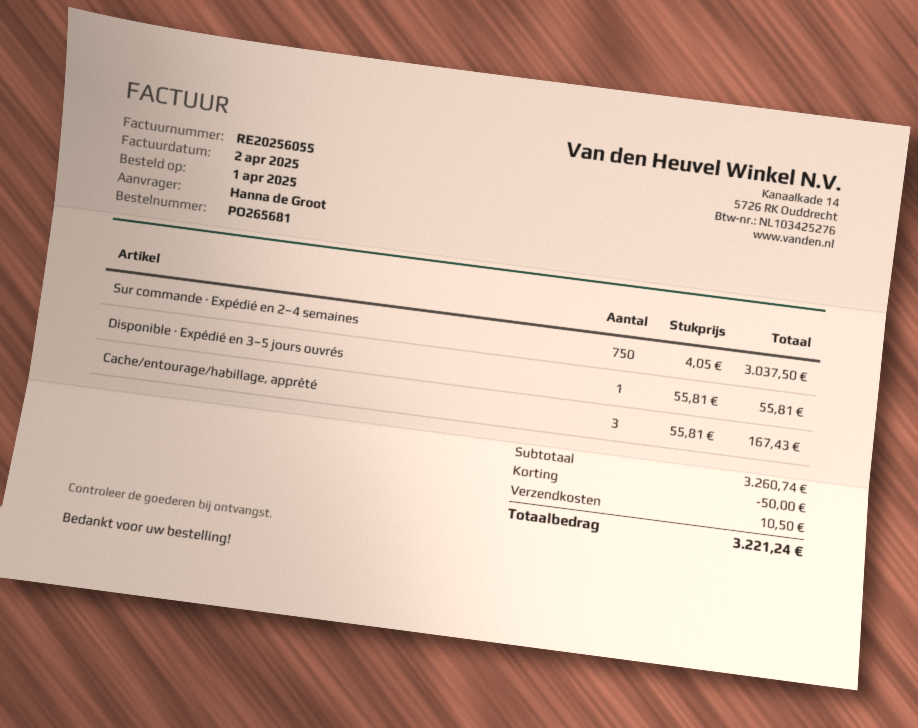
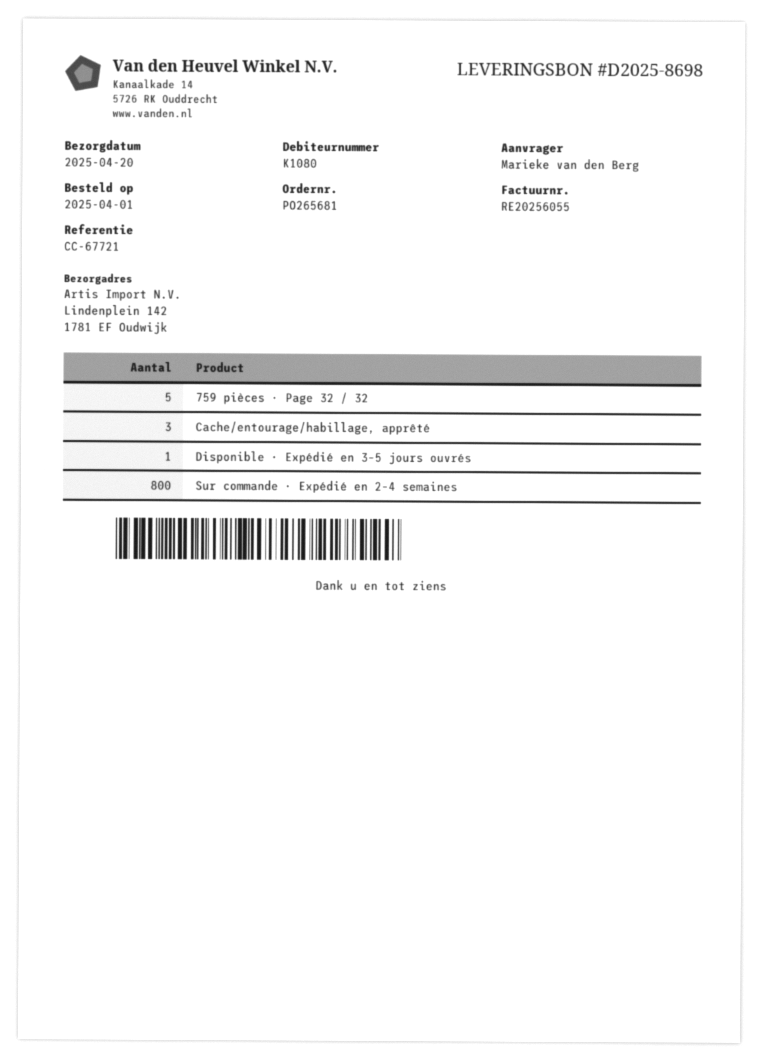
ordered by: Hanna de Groot -> Marieke van den Berg
Sur commande · Expédié en 2–4 semaines: 750 -> 800
759 pièces · Page 32 / 32: none -> 5

